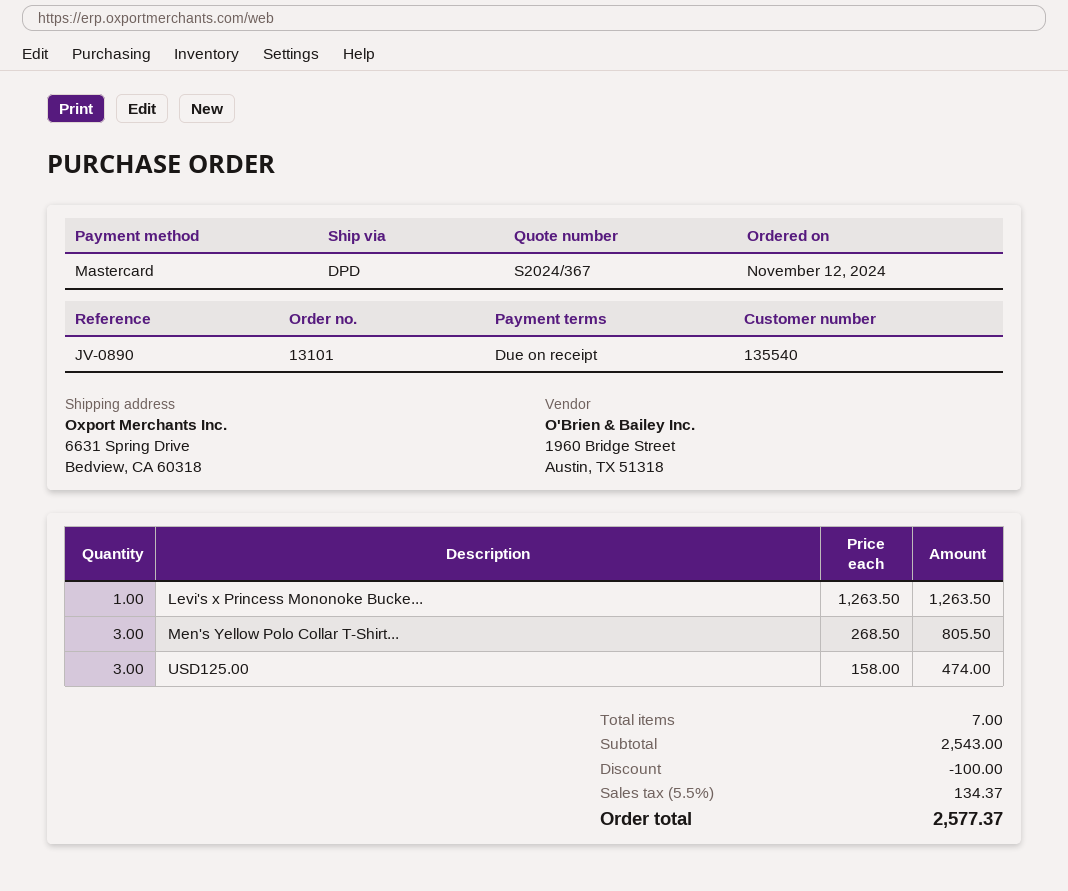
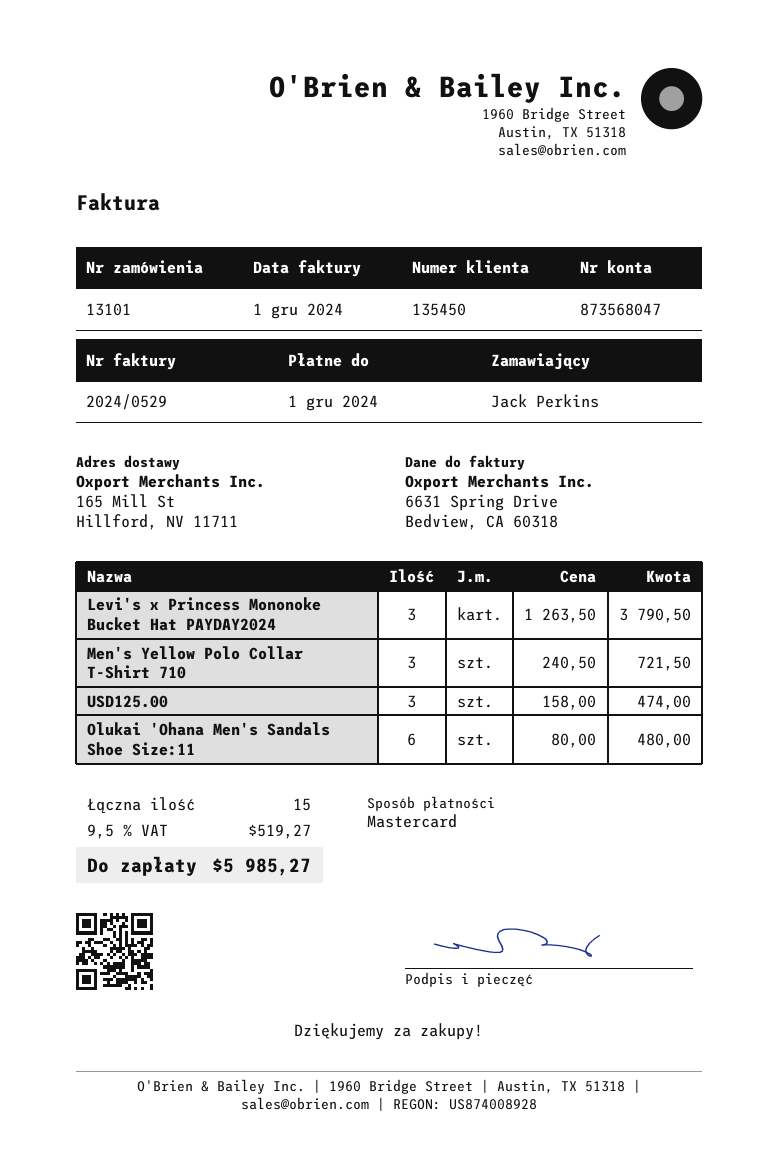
customer number: 135540 -> 135450
ship to: 6631 Spring Drive, Bedview, CA 60318 -> 165 Mill St, Hillford, NV 11711
Levi's x Princess Mononoke Bucke...: 1 x 1263.50 = 1263.50 -> 3 x 1263.50 = 3790.50
Men's Yellow Polo Collar T-Shirt...: 3 x 268.50 = 805.50 -> 3 x 240.50 = 721.50
Olukai 'Ohana Men's Sandals Shoe Size:11: none -> 6 x 80.00 = 480.00
total quantity: 7 -> 15
discount: 100.00 -> none
tax: 5.5% = 134.37 -> 9.5% = 519.27
total: 2577.37 -> 5985.27

